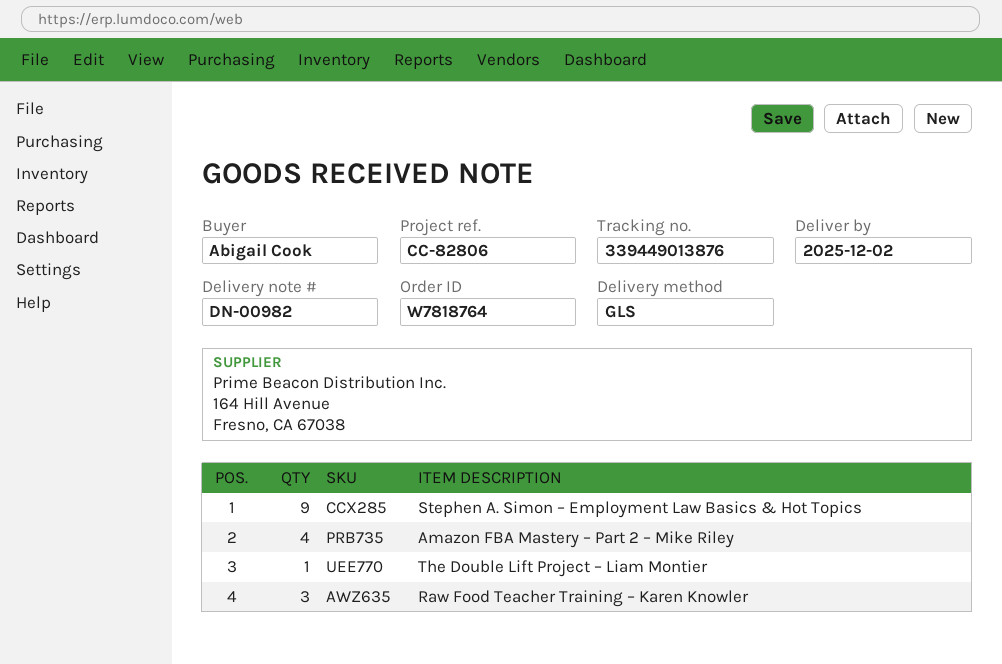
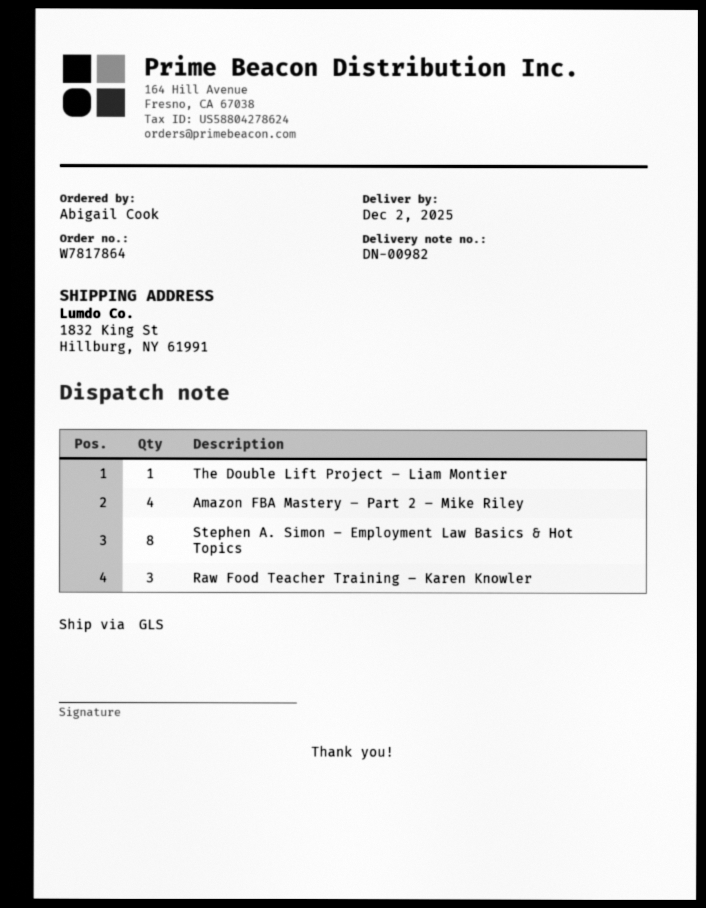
order number: W7818764 -> W7817864
Stephen A. Simon – Employment Law Basics & Hot Topics: 9 -> 8

